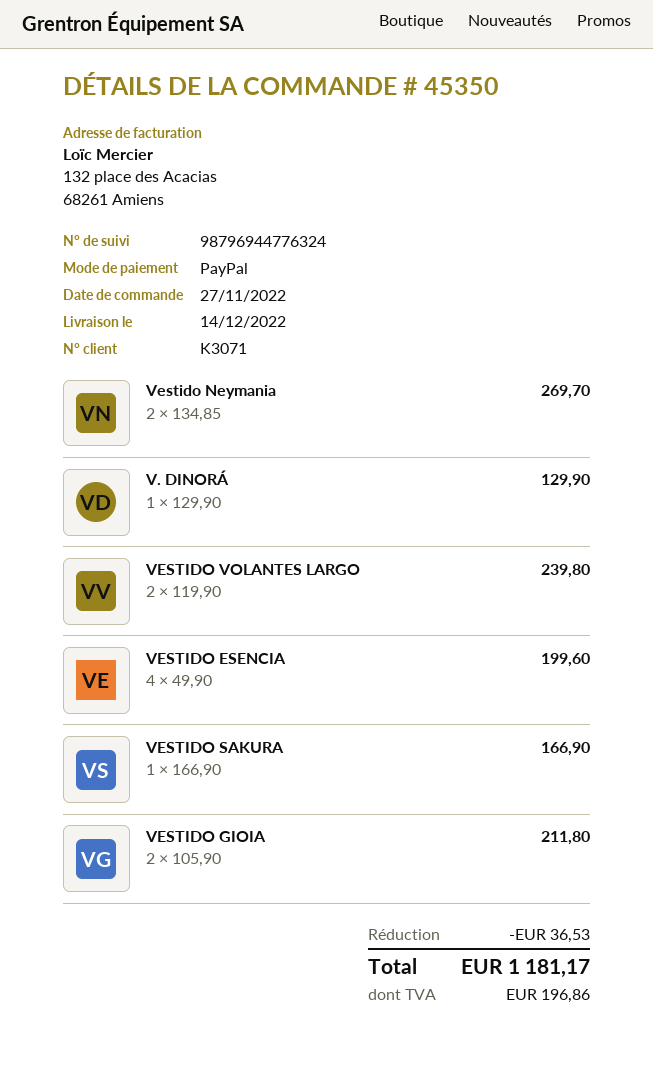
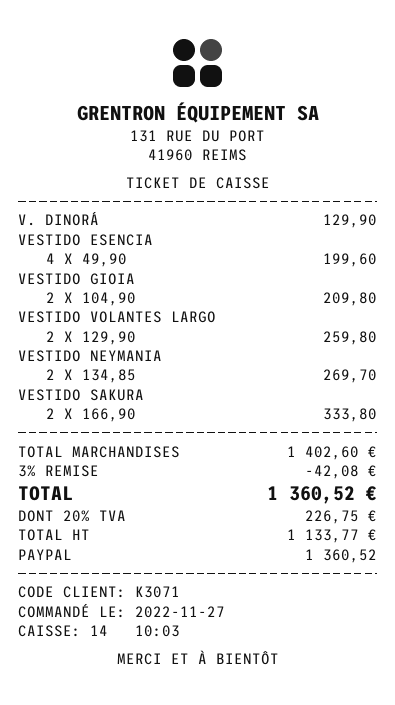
VESTIDO VOLANTES LARGO: 2 x 119.90 = 239.80 -> 2 x 129.90 = 259.80
VESTIDO SAKURA: 1 x 166.90 = 166.90 -> 2 x 166.90 = 333.80
VESTIDO GIOIA: 2 x 105.90 = 211.80 -> 2 x 104.90 = 209.80
discount: 36.53 -> 42.08
tax: 196.86 -> 226.75
total: 1181.17 -> 1360.52

